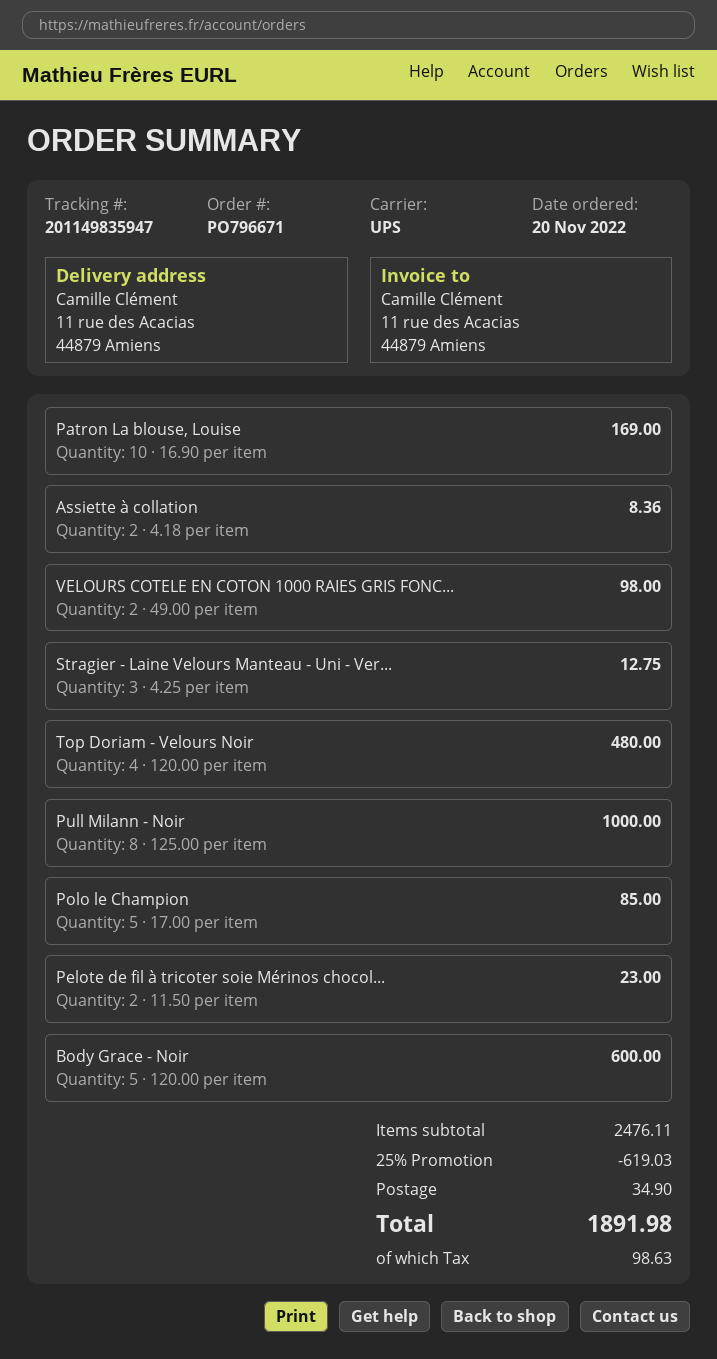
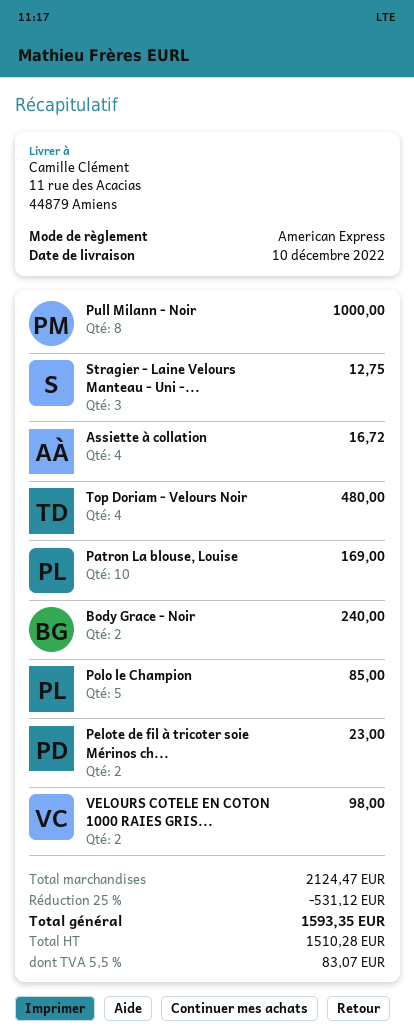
Assiette à collation: 2 for 8.36 -> 4 for 16.72
Body Grace - Noir: 5 for 600.00 -> 2 for 240.00
subtotal: 2476.11 -> 2124.47
discount: 25% = 619.03 -> 25% = 531.12
shipping: 34.90 -> none
tax: 98.63 -> 83.07
total: 1891.98 -> 1593.35

